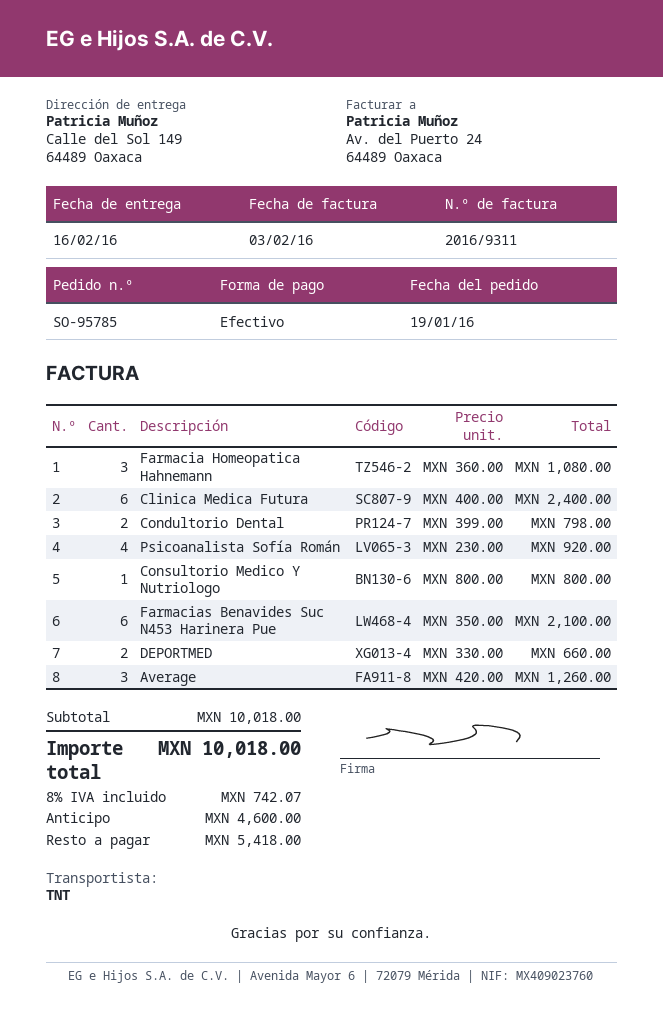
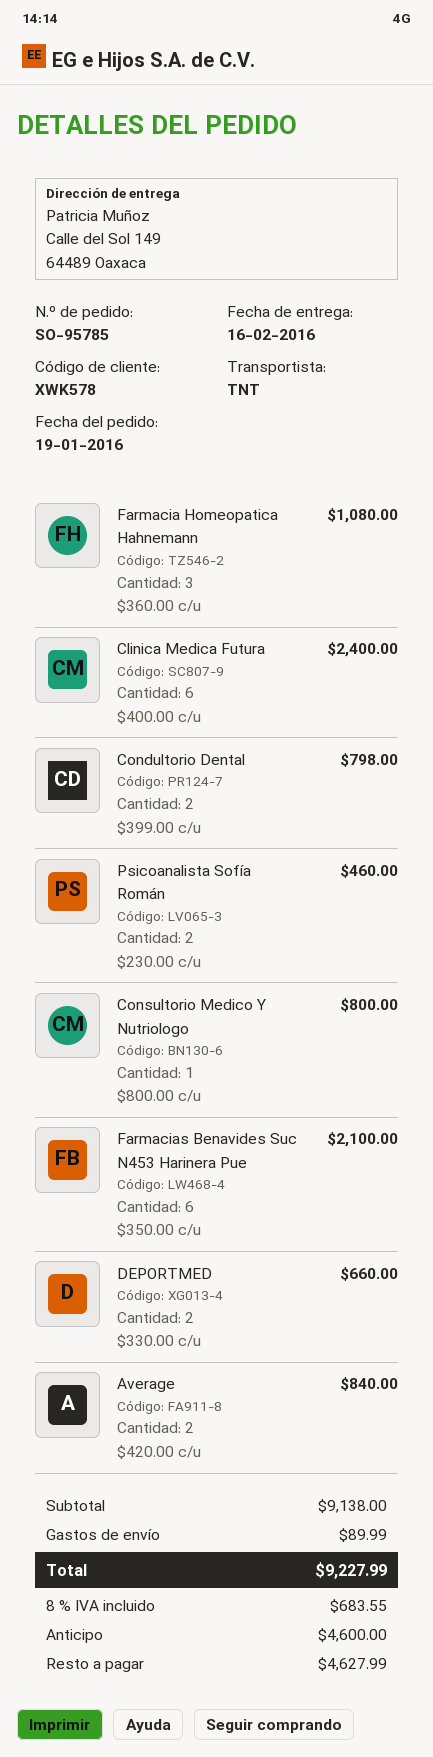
Psicoanalista Sofía Román: 4 x 230.00 = 920.00 -> 2 x 230.00 = 460.00
Average: 3 x 420.00 = 1260.00 -> 2 x 420.00 = 840.00
subtotal: 10018.00 -> 9138.00
shipping: none -> 89.99
tax: 8% = 742.07 -> 8% = 683.55
total: 10018.00 -> 9227.99
balance: 5418.00 -> 4627.99

